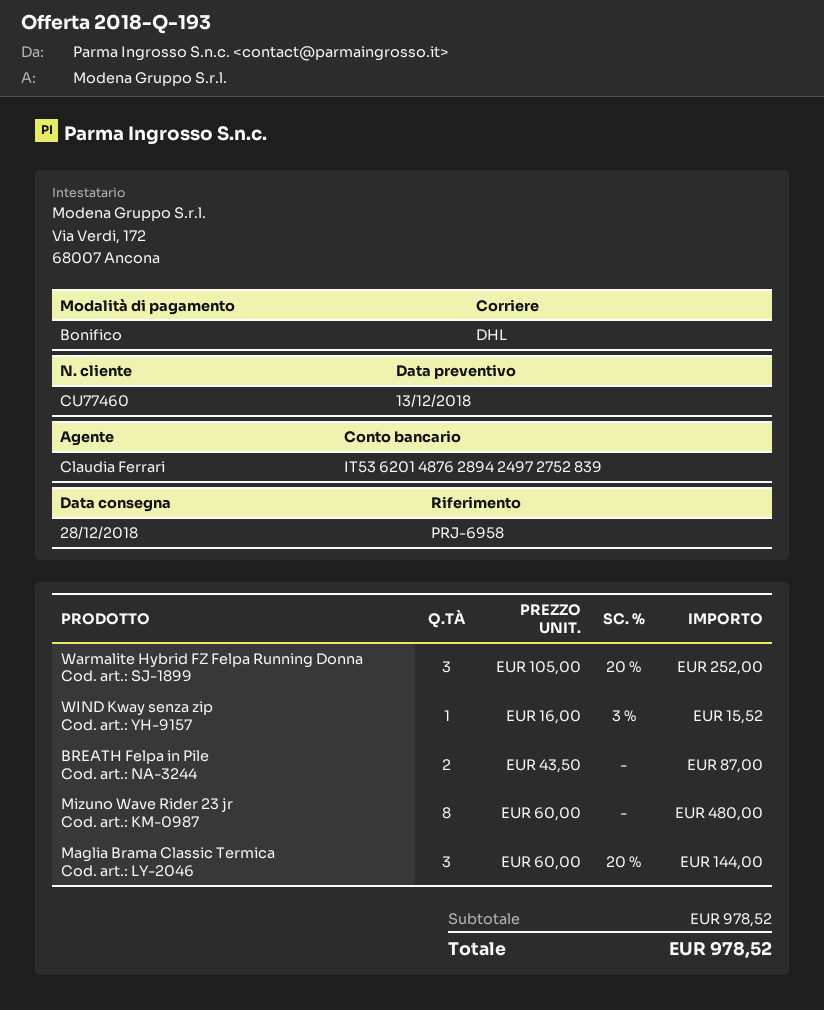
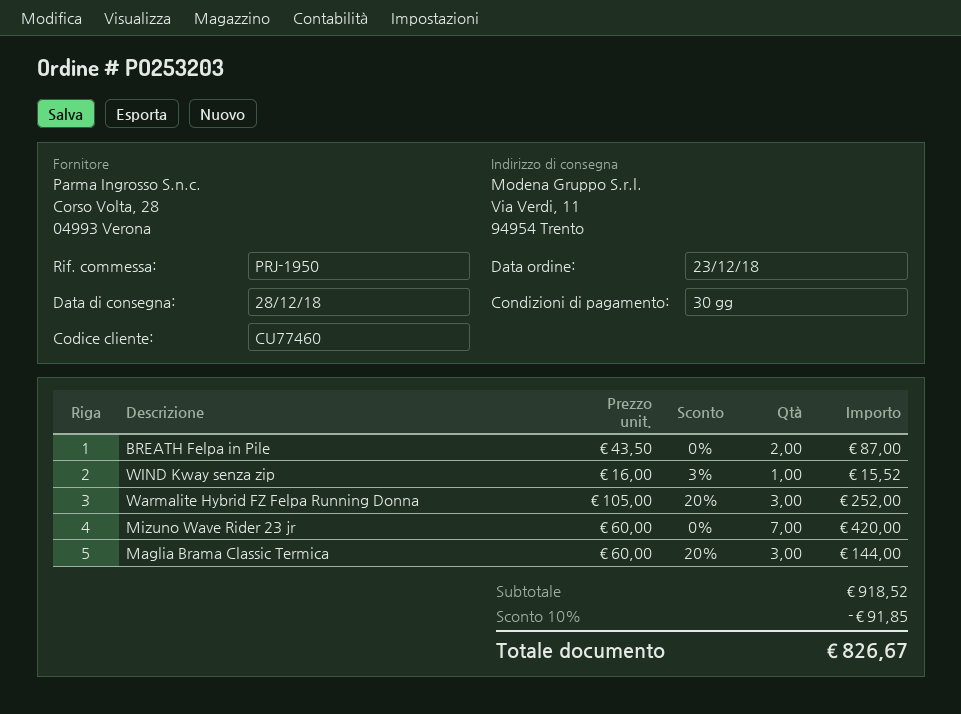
reference: PRJ-6958 -> PRJ-1950
Mizuno Wave Rider 23 jr: 8 x 60.00 = 480.00 -> 7 x 60.00 = 420.00
subtotal: 978.52 -> 918.52
discount: none -> 10% = 91.85
total: 978.52 -> 826.67

